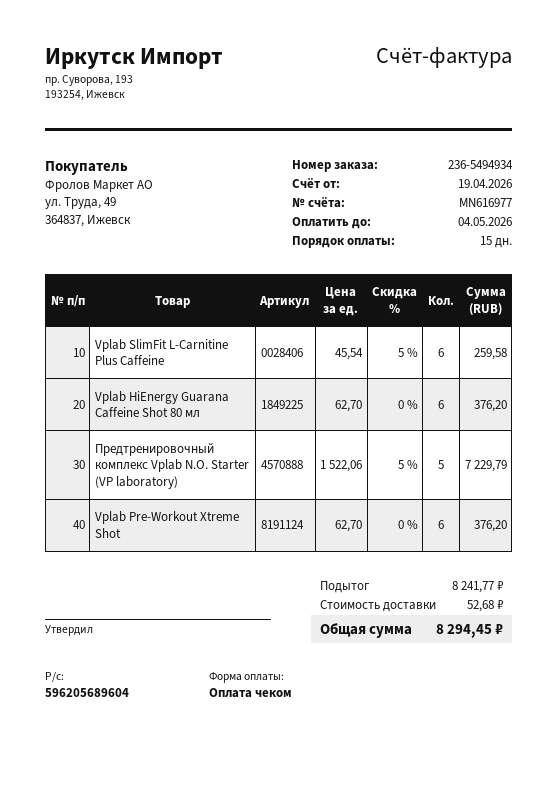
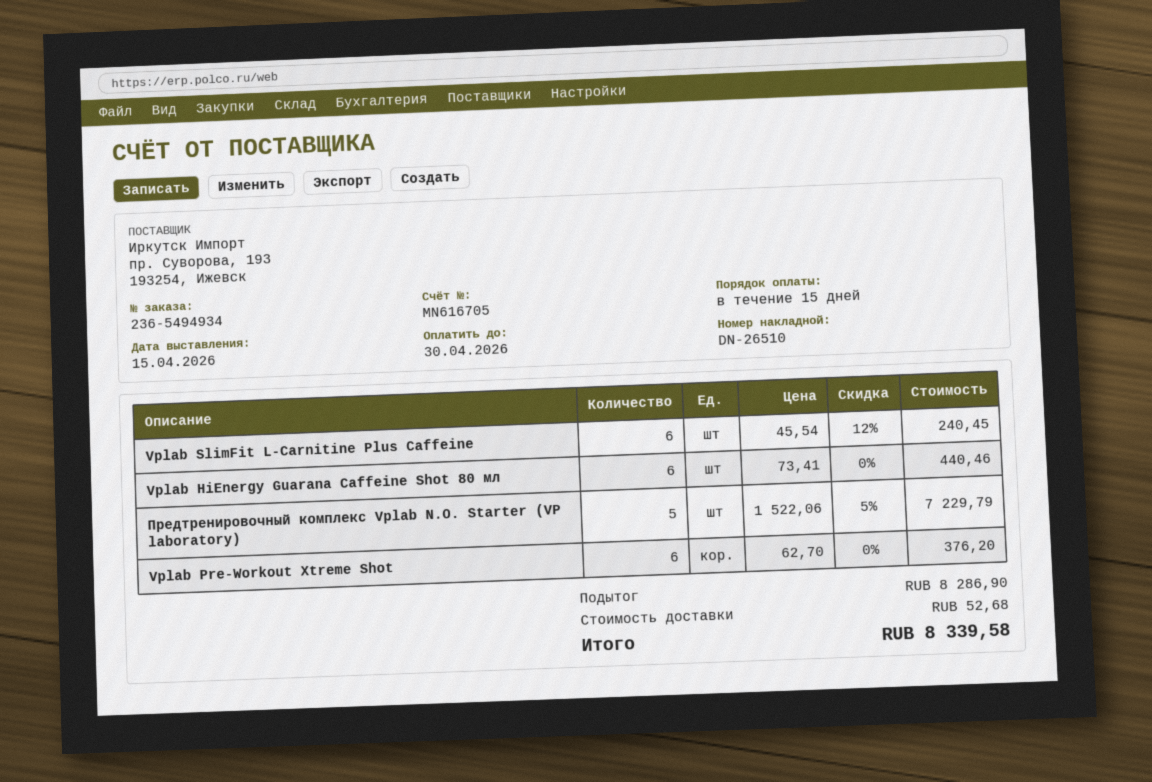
invoice number: MN616977 -> MN616705
invoice date: 2026-04-19 -> 2026-04-15
due date: 2026-05-04 -> 2026-04-30
Vplab SlimFit L-Carnitine Plus Caffeine: 6 x 45.54 - 5% = 259.58 -> 6 x 45.54 - 12% = 240.45
Vplab HiEnergy Guarana Caffeine Shot 80 мл: 6 x 62.70 = 376.20 -> 6 x 73.41 = 440.46
subtotal: 8241.77 -> 8286.90
total: 8294.45 -> 8339.58

